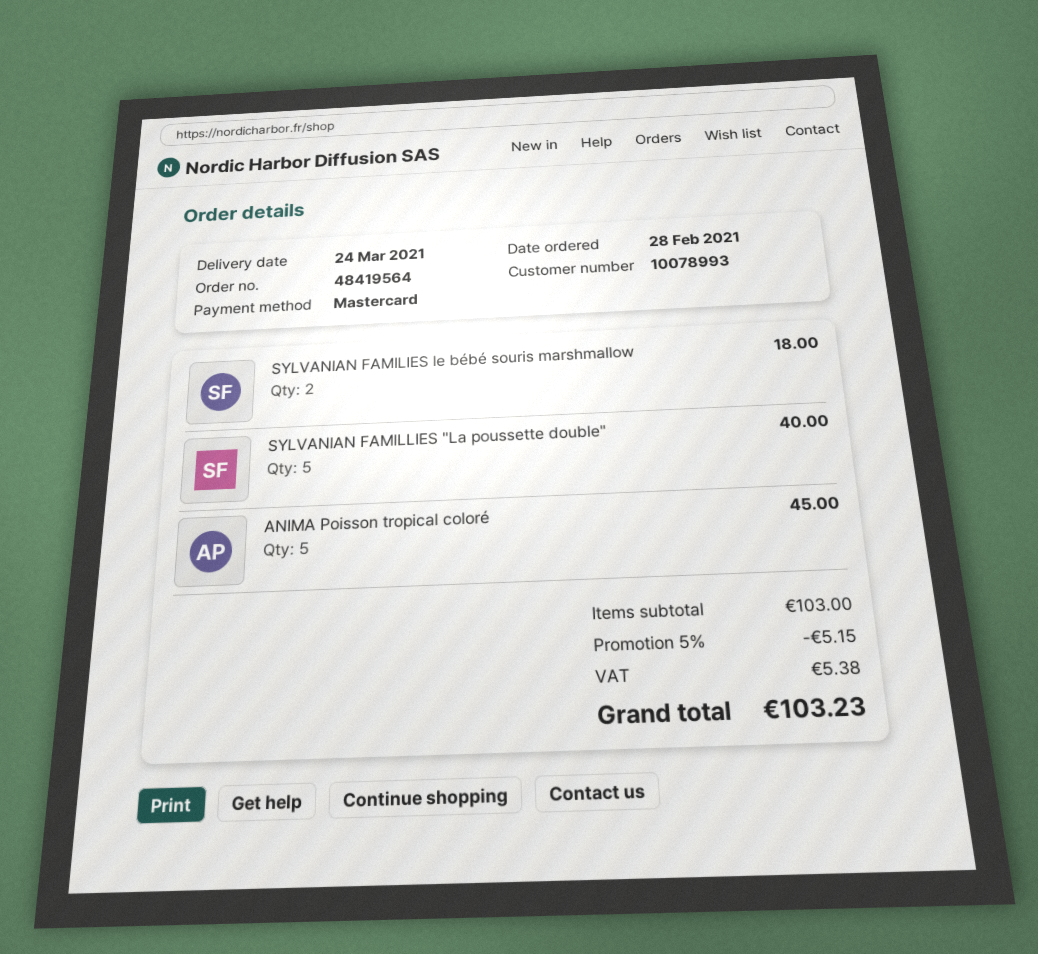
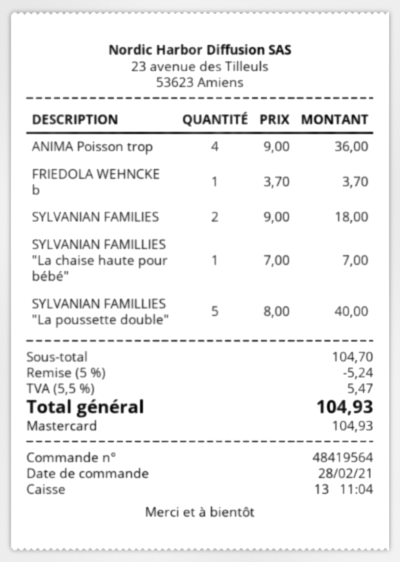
ANIMA Poisson tropical coloré: 5 for 45.00 -> 4 for 36.00
FRIEDOLA WEHNCKE b: none -> 1 for 3.70
SYLVANIAN FAMILLIES "La chaise haute pour bébé": none -> 1 for 7.00
subtotal: 103.00 -> 104.70
discount: 5% = 5.15 -> 5% = 5.24
tax: 5.38 -> 5.47
total: 103.23 -> 104.93

